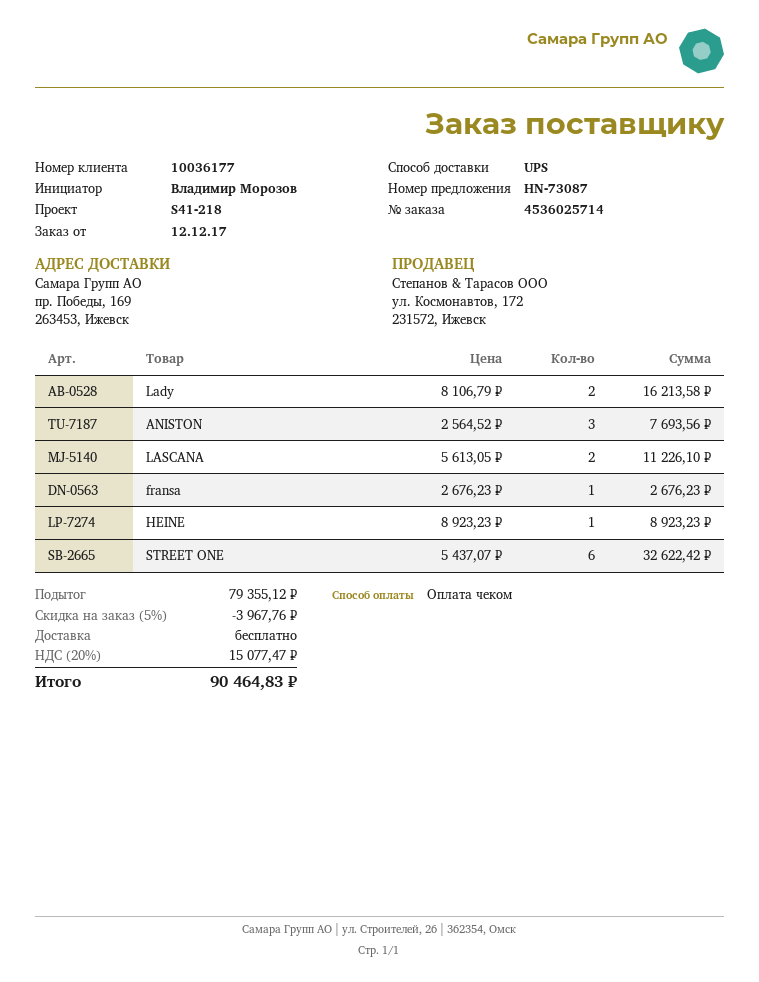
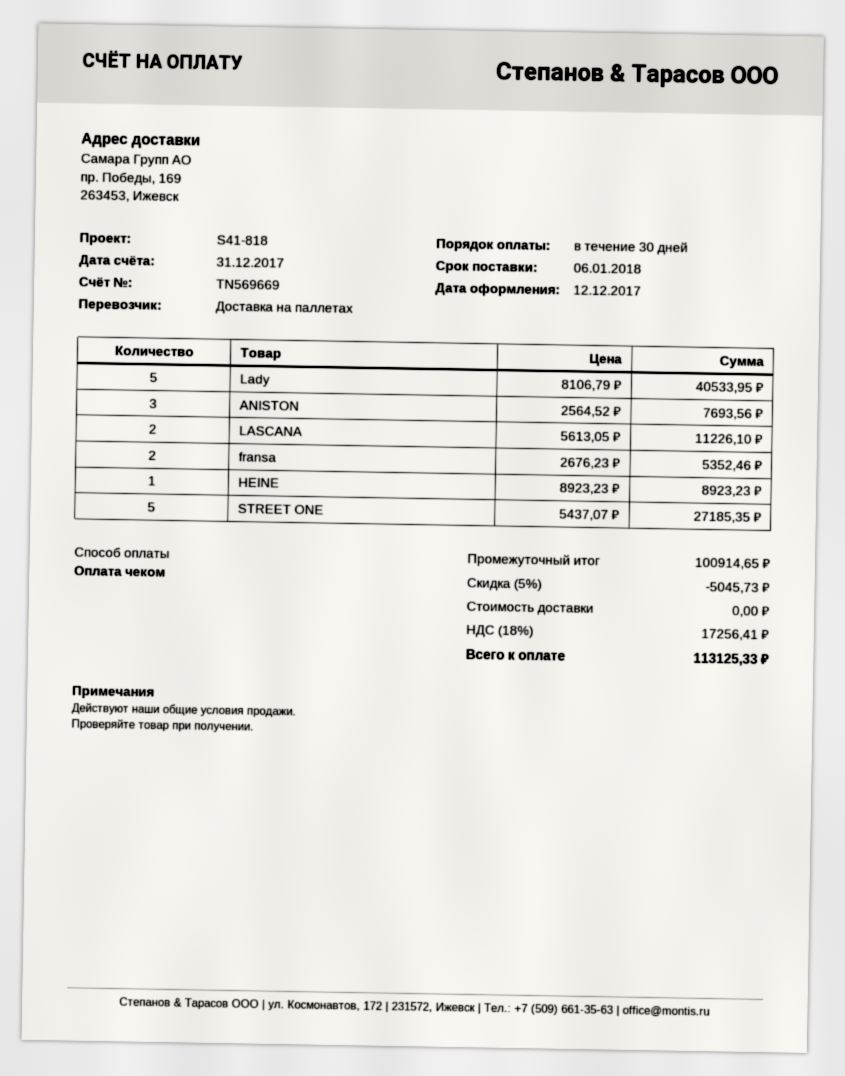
reference: S41-218 -> S41-818
shipping method: UPS -> pallet freight
Lady: 2 x 8106.79 = 16213.58 -> 5 x 8106.79 = 40533.95
fransa: 1 x 2676.23 = 2676.23 -> 2 x 2676.23 = 5352.46
STREET ONE: 6 x 5437.07 = 32622.42 -> 5 x 5437.07 = 27185.35
subtotal: 79355.12 -> 100914.65
discount: 5% = 3967.76 -> 5% = 5045.73
tax: 20% = 15077.47 -> 18% = 17256.41
total: 90464.83 -> 113125.33

